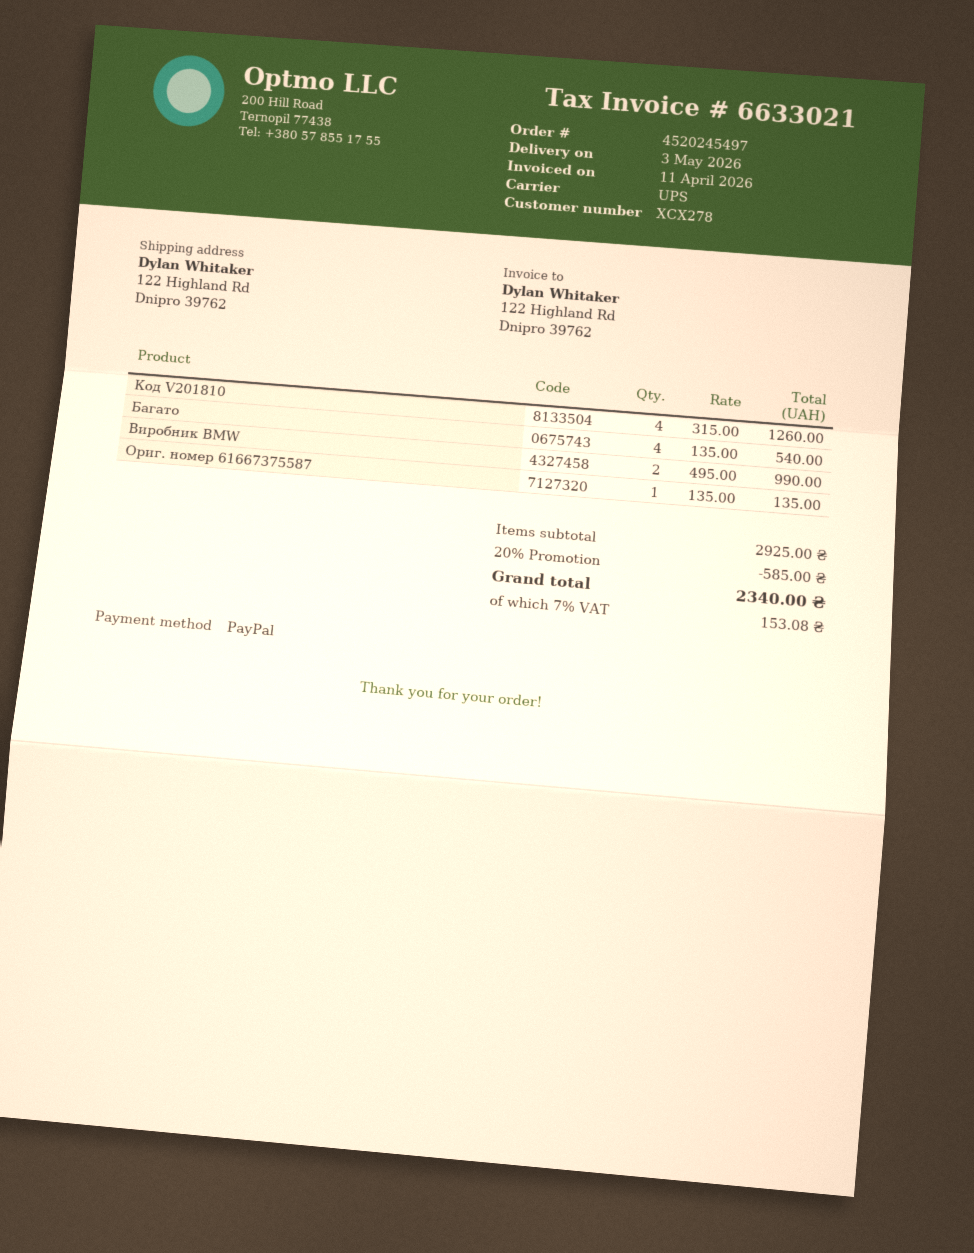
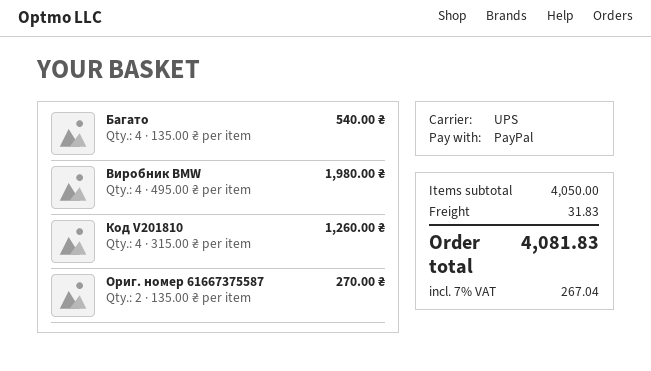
Виробник BMW: 2 x 495.00 = 990.00 -> 4 x 495.00 = 1980.00
Ориг. номер 61667375587: 1 x 135.00 = 135.00 -> 2 x 135.00 = 270.00
subtotal: 2925.00 -> 4050.00
discount: 20% = 585.00 -> none
shipping: none -> 31.83
tax: 7% = 153.08 -> 7% = 267.04
total: 2340.00 -> 4081.83

